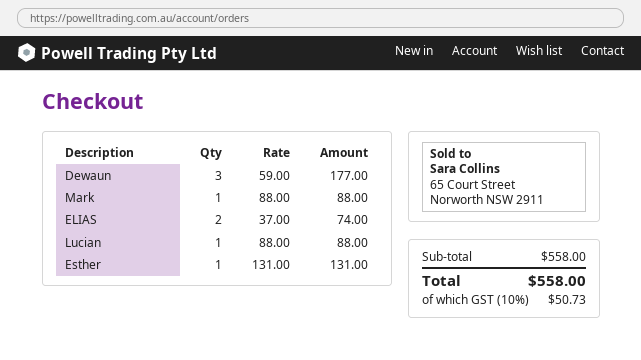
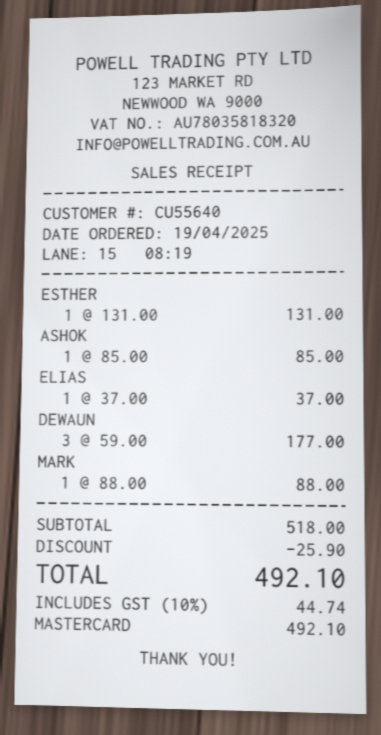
ELIAS: 2 x 37.00 = 74.00 -> 1 x 37.00 = 37.00
Lucian: 1 x 88.00 = 88.00 -> none
ASHOK: none -> 1 x 85.00 = 85.00
subtotal: 558.00 -> 518.00
discount: none -> 25.90
tax: 10% = 50.73 -> 10% = 44.74
total: 558.00 -> 492.10

